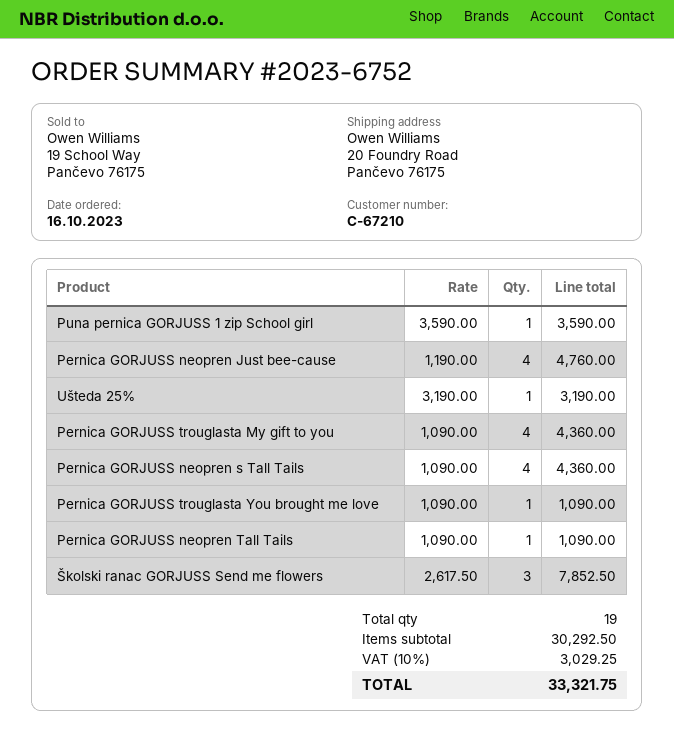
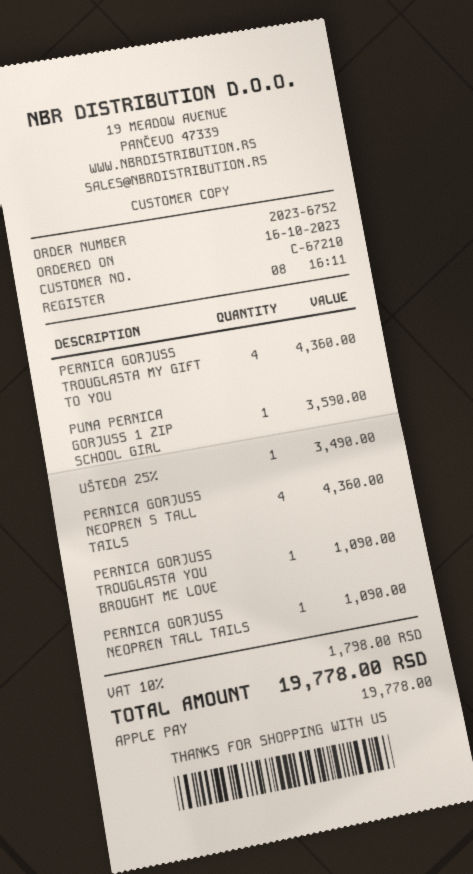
Pernica GORJUSS neopren Just bee-cause: 4 for 4760.00 -> none
Ušteda 25%: 1 for 3190.00 -> 1 for 3490.00
Školski ranac GORJUSS Send me flowers: 3 for 7852.50 -> none
tax: 10% = 3029.25 -> 10% = 1798.00
total: 33321.75 -> 19778.00

